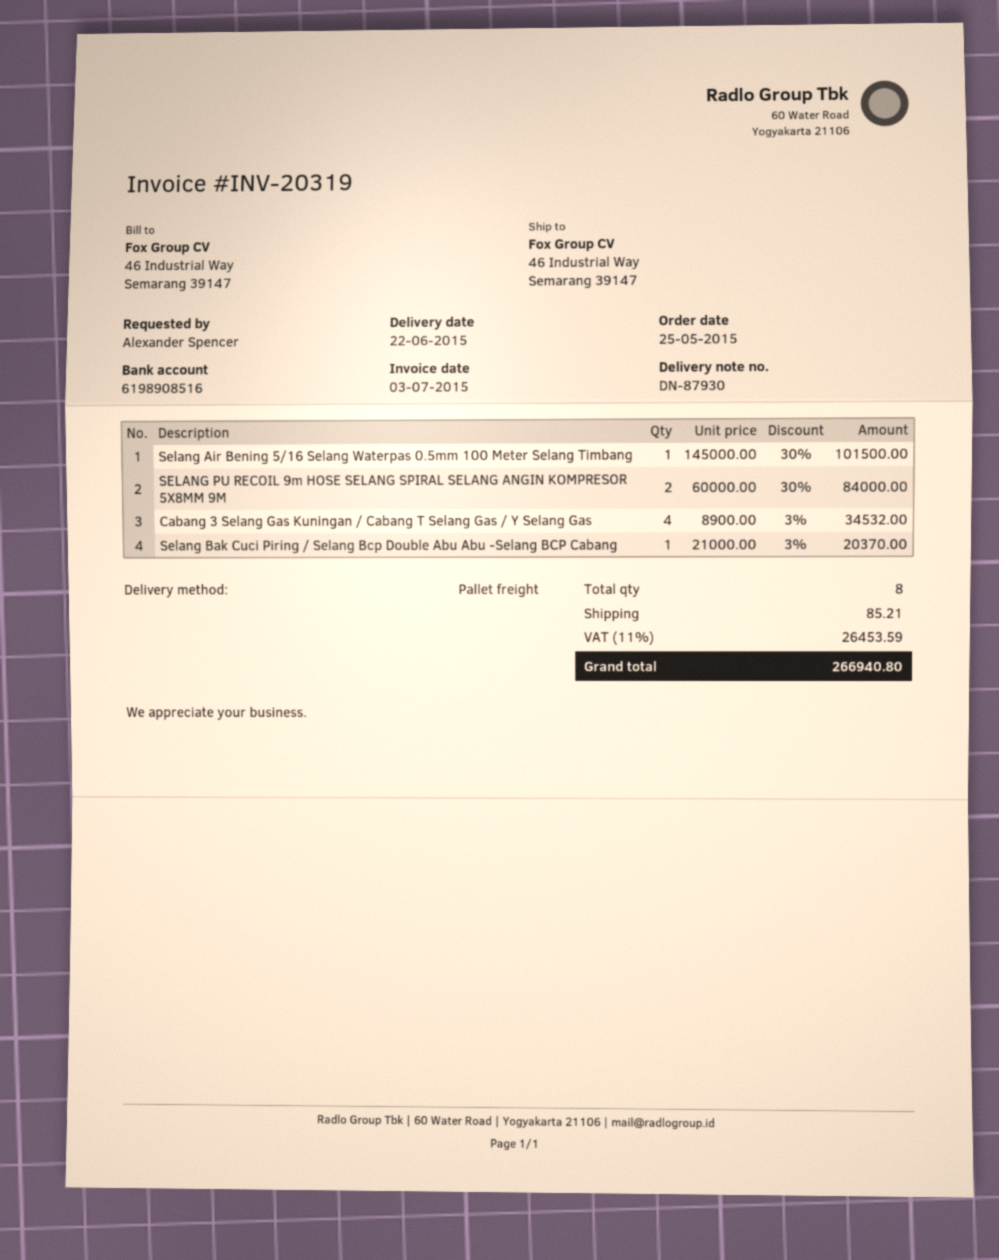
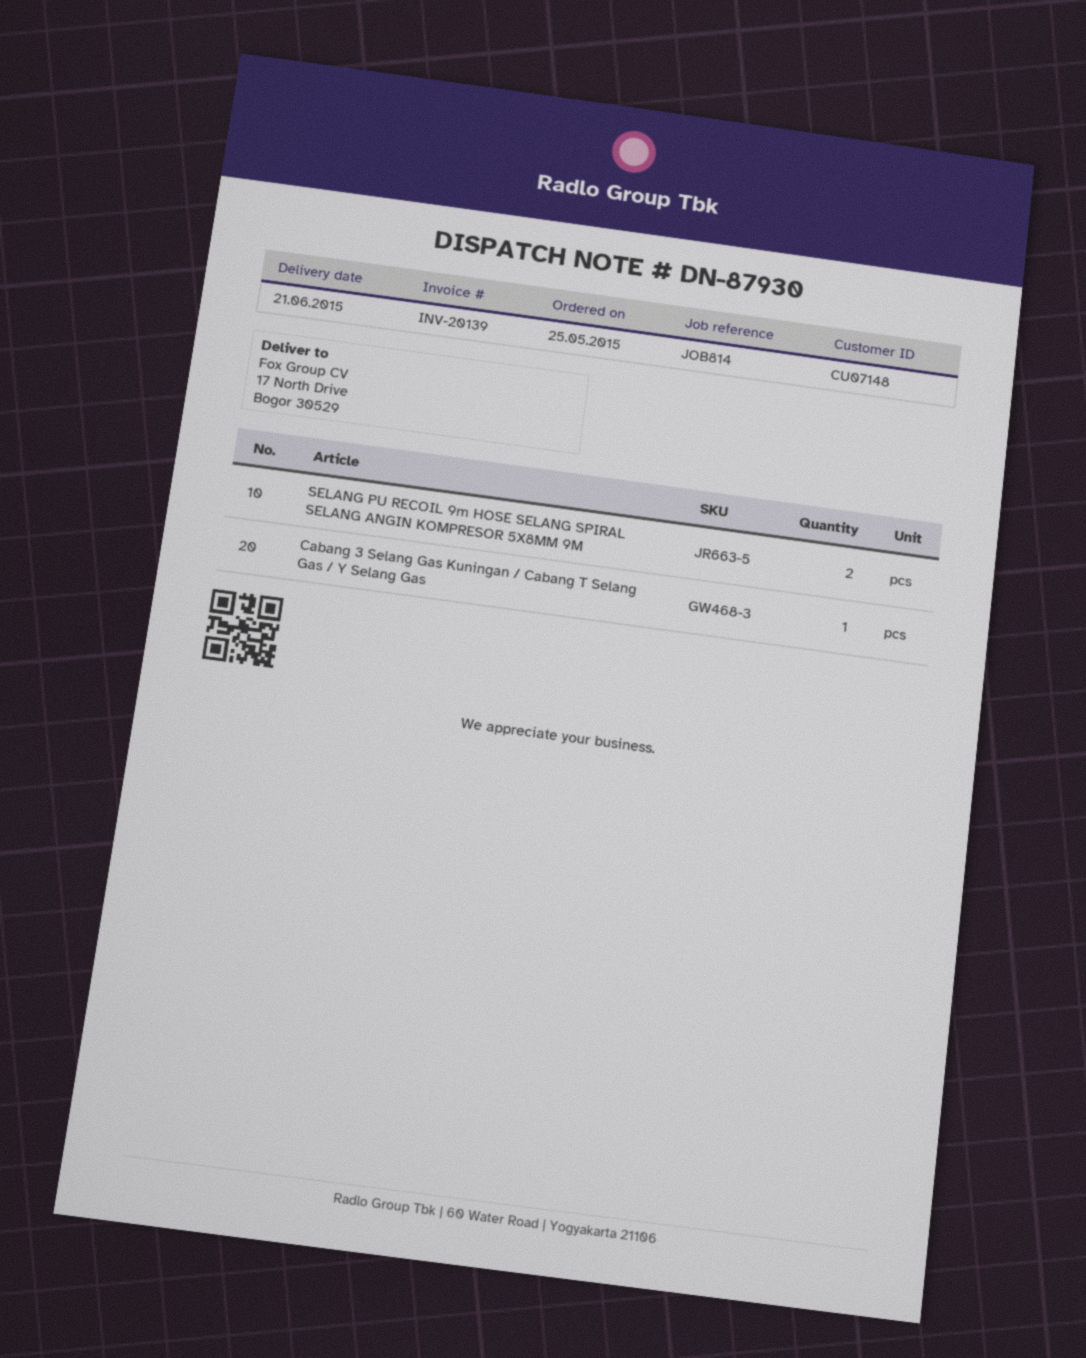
delivery date: 2015-06-22 -> 2015-06-21
invoice number: INV-20319 -> INV-20139
ship to: 46 Industrial Way, Semarang 39147 -> 17 North Drive, Bogor 30529
Selang Air Bening 5/16 Selang Waterpas 0.5mm 100 Meter Selang Timbang: 1 -> none
Cabang 3 Selang Gas Kuningan / Cabang T Selang Gas / Y Selang Gas: 4 -> 1
Selang Bak Cuci Piring / Selang Bcp Double Abu Abu -Selang BCP Cabang: 1 -> none

